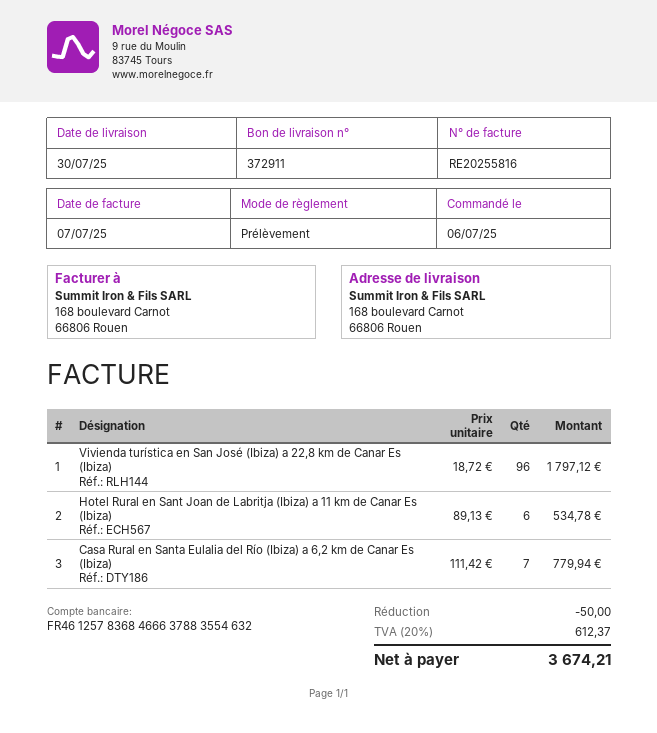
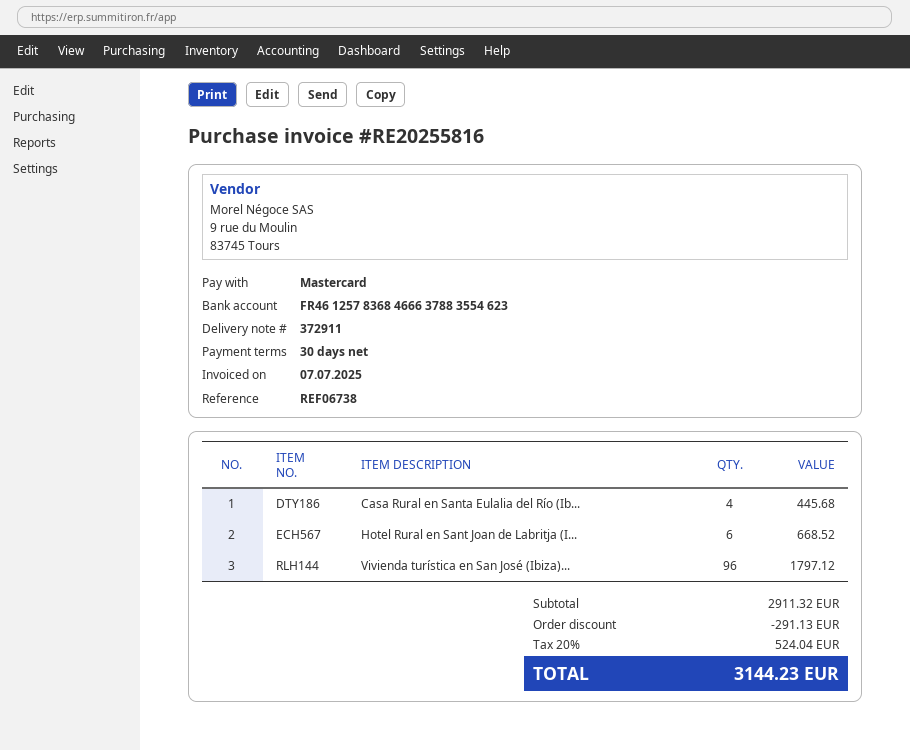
payment method: direct debit -> Mastercard
bank account: FR4612578368466637883554632 -> FR4612578368466637883554623
Hotel Rural en Sant Joan de Labritja (Ibiza) a 11 km de Canar Es (Ibiza): 6 for 534.78 -> 6 for 668.52
Casa Rural en Santa Eulalia del Río (Ibiza) a 6,2 km de Canar Es (Ibiza): 7 for 779.94 -> 4 for 445.68
discount: 50.00 -> 291.13
tax: 20% = 612.37 -> 20% = 524.04
total: 3674.21 -> 3144.23

